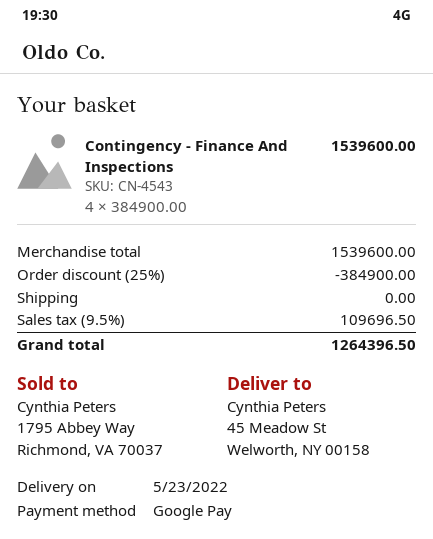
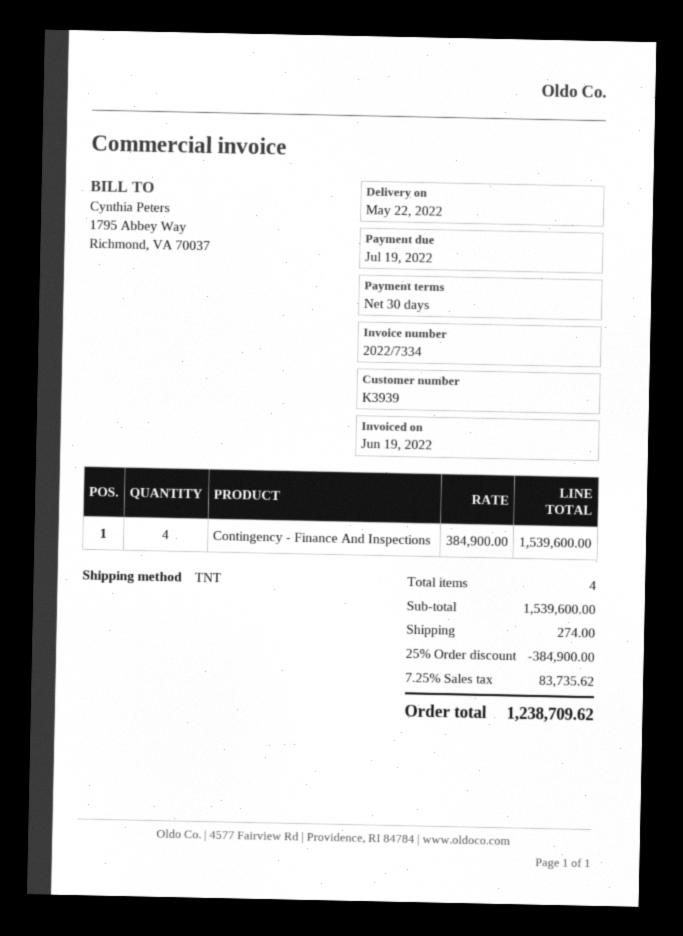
delivery date: 2022-05-23 -> 2022-05-22
shipping: 0.00 -> 274.00
tax: 9.5% = 109696.50 -> 7.25% = 83735.62
total: 1264396.50 -> 1238709.62

